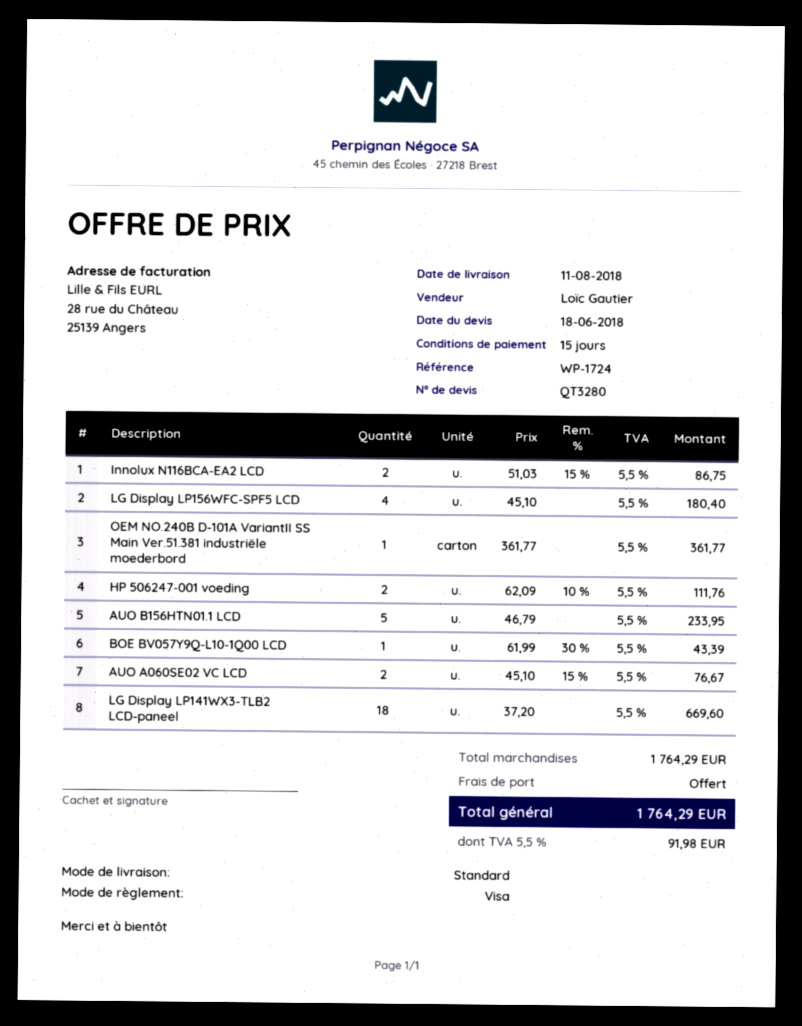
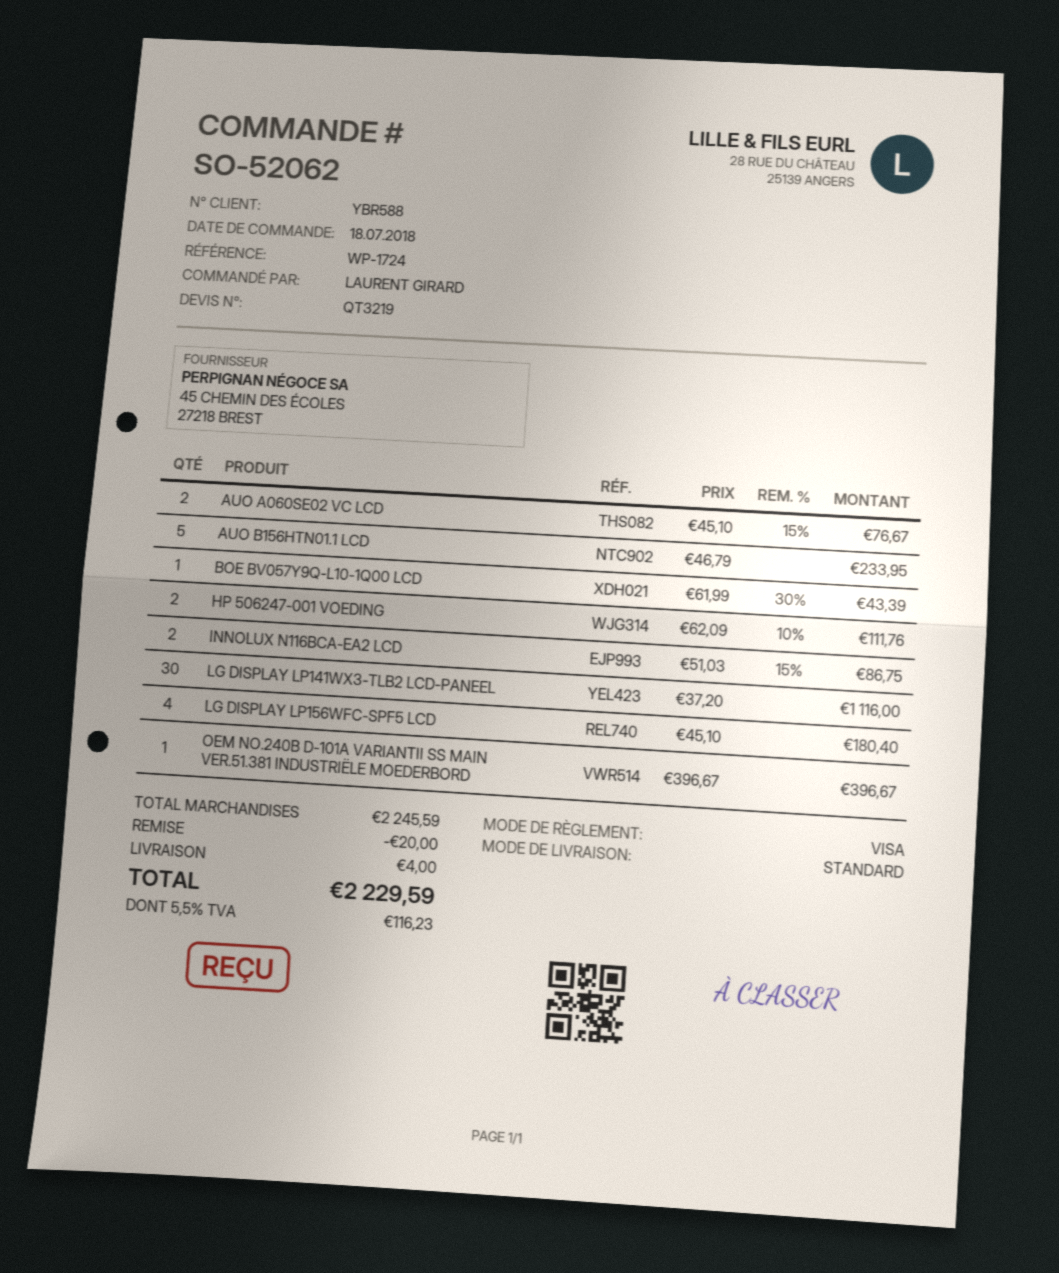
quote number: QT3280 -> QT3219
OEM NO.240B D-101A VariantII SS Main Ver.51.381 industriële moederbord: 1 x 361.77 = 361.77 -> 1 x 396.67 = 396.67
LG Display LP141WX3-TLB2 LCD-paneel: 18 x 37.20 = 669.60 -> 30 x 37.20 = 1116.00
subtotal: 1764.29 -> 2245.59
discount: none -> 20.00
shipping: 0.00 -> 4.00
tax: 5.5% = 91.98 -> 5.5% = 116.23
total: 1764.29 -> 2229.59

